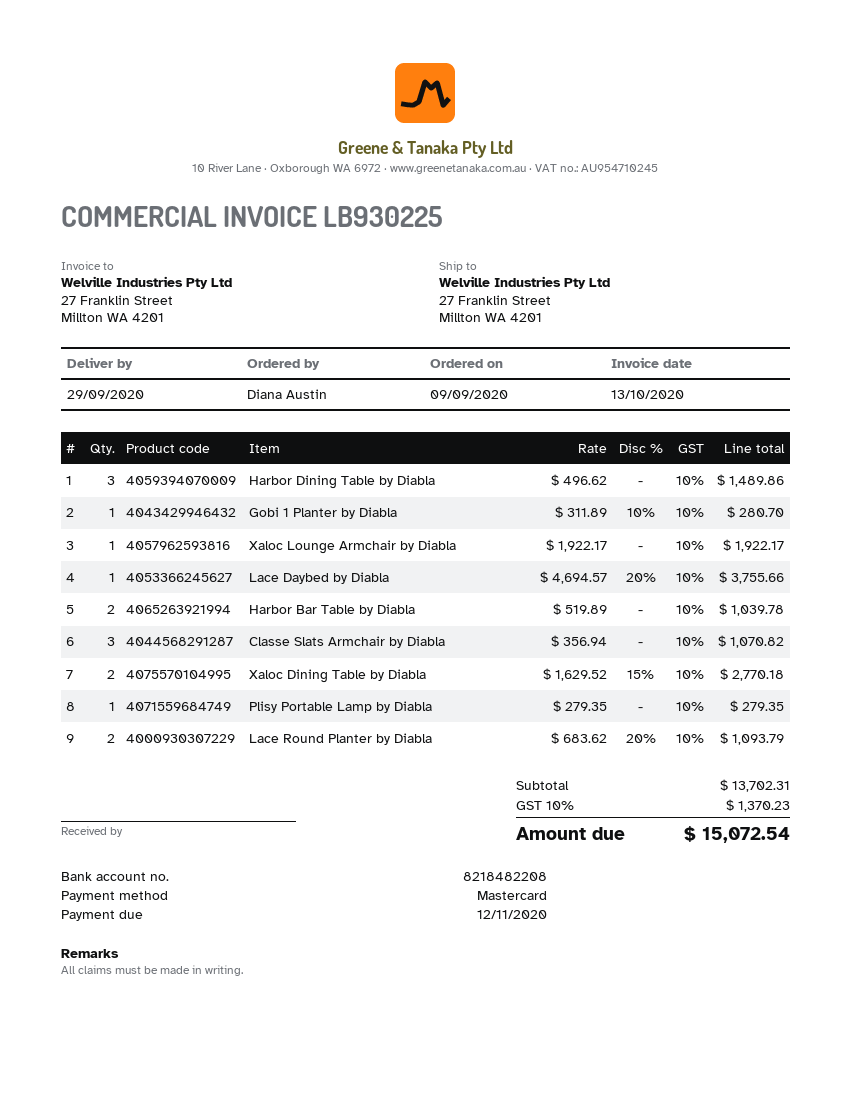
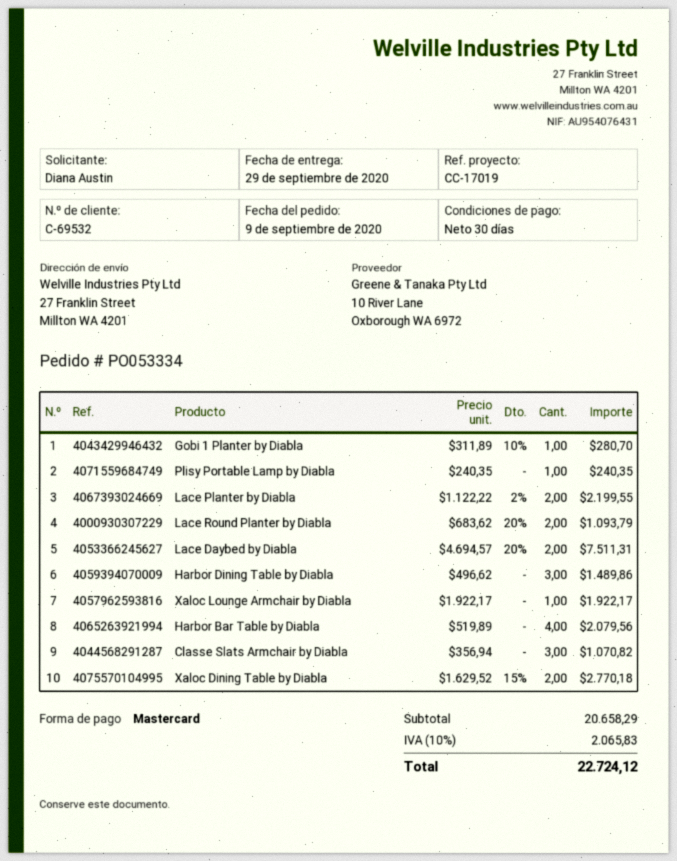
Lace Daybed by Diabla: 1 x 4694.57 - 20% = 3755.66 -> 2 x 4694.57 - 20% = 7511.31
Harbor Bar Table by Diabla: 2 x 519.89 = 1039.78 -> 4 x 519.89 = 2079.56
Plisy Portable Lamp by Diabla: 1 x 279.35 = 279.35 -> 1 x 240.35 = 240.35
Lace Planter by Diabla: none -> 2 x 1122.22 - 2% = 2199.55
subtotal: 13702.31 -> 20658.29
tax: 10% = 1370.23 -> 10% = 2065.83
total: 15072.54 -> 22724.12

